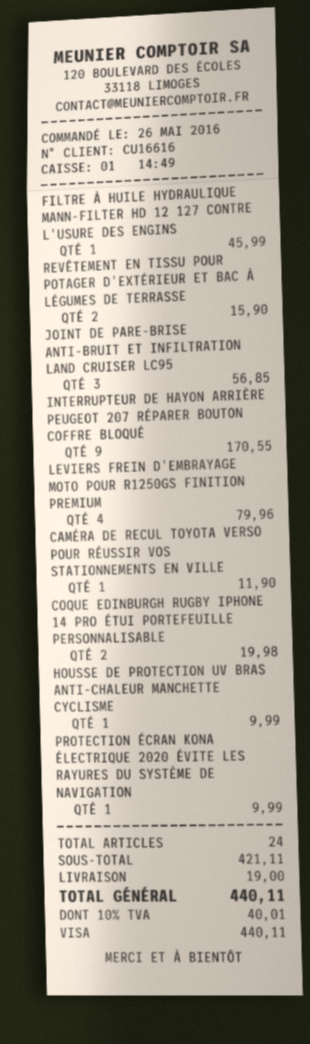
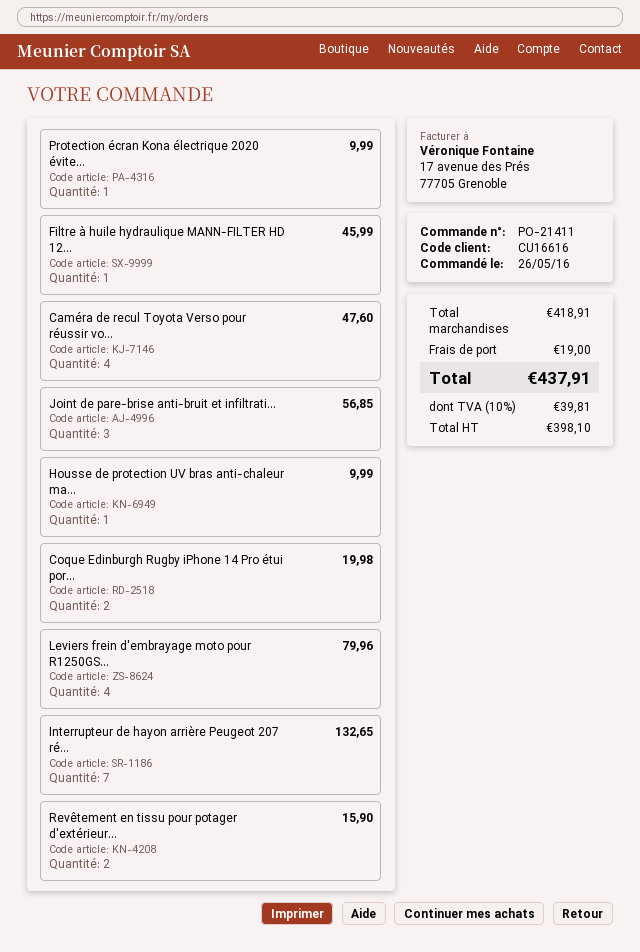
INTERRUPTEUR DE HAYON ARRIÈRE PEUGEOT 207 RÉPARER BOUTON COFFRE BLOQUÉ: 9 for 170.55 -> 7 for 132.65
CAMÉRA DE RECUL TOYOTA VERSO POUR RÉUSSIR VOS STATIONNEMENTS EN VILLE: 1 for 11.90 -> 4 for 47.60
subtotal: 421.11 -> 418.91
tax: 10% = 40.01 -> 10% = 39.81
total: 440.11 -> 437.91

